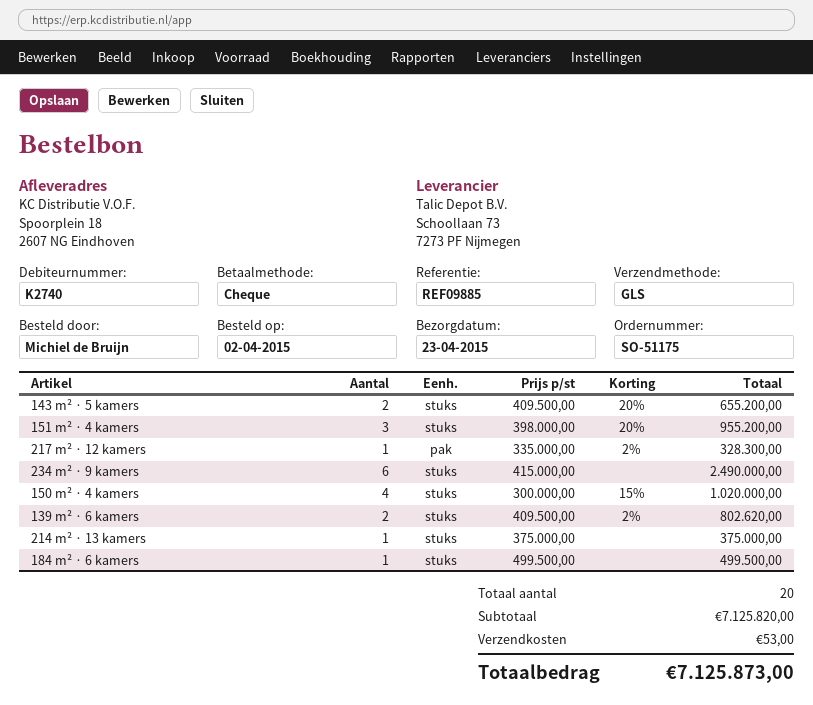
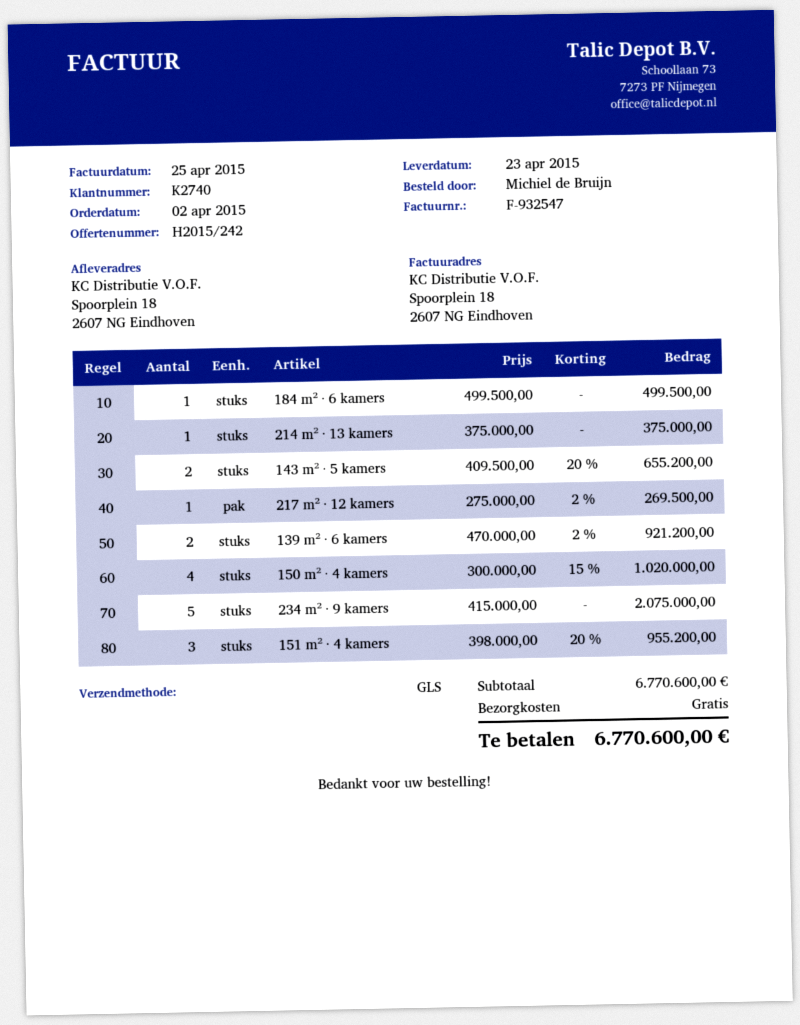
217 m² · 12 kamers: 1 x 335000.00 - 2% = 328300.00 -> 1 x 275000.00 - 2% = 269500.00
234 m² · 9 kamers: 6 x 415000.00 = 2490000.00 -> 5 x 415000.00 = 2075000.00
139 m² · 6 kamers: 2 x 409500.00 - 2% = 802620.00 -> 2 x 470000.00 - 2% = 921200.00
subtotal: 7125820.00 -> 6770600.00
shipping: 53.00 -> 0.00
total: 7125873.00 -> 6770600.00

